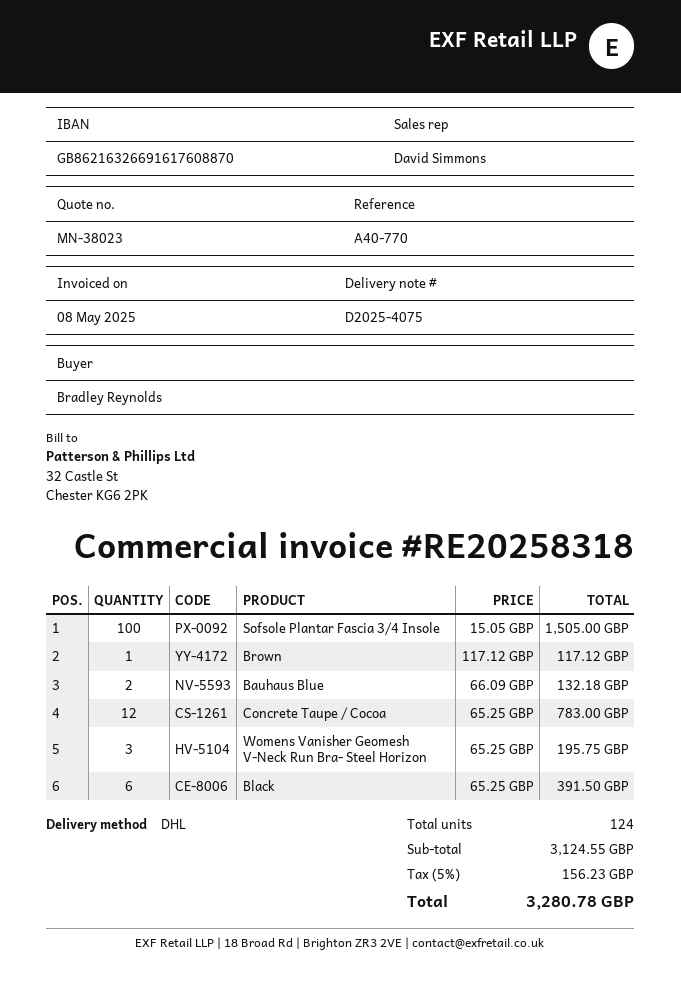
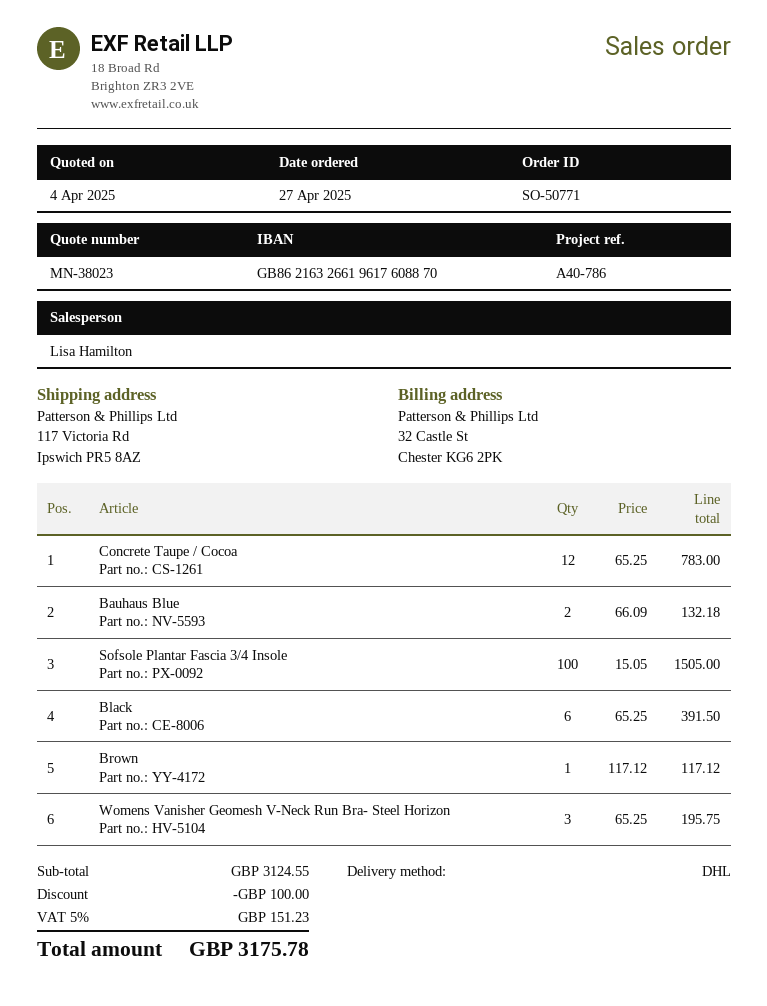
reference: A40-770 -> A40-786
sales rep: David Simmons -> Lisa Hamilton
bank account: GB86216326691617608870 -> GB86216326619617608870
discount: none -> 100.00
tax: 5% = 156.23 -> 5% = 151.23
total: 3280.78 -> 3175.78

